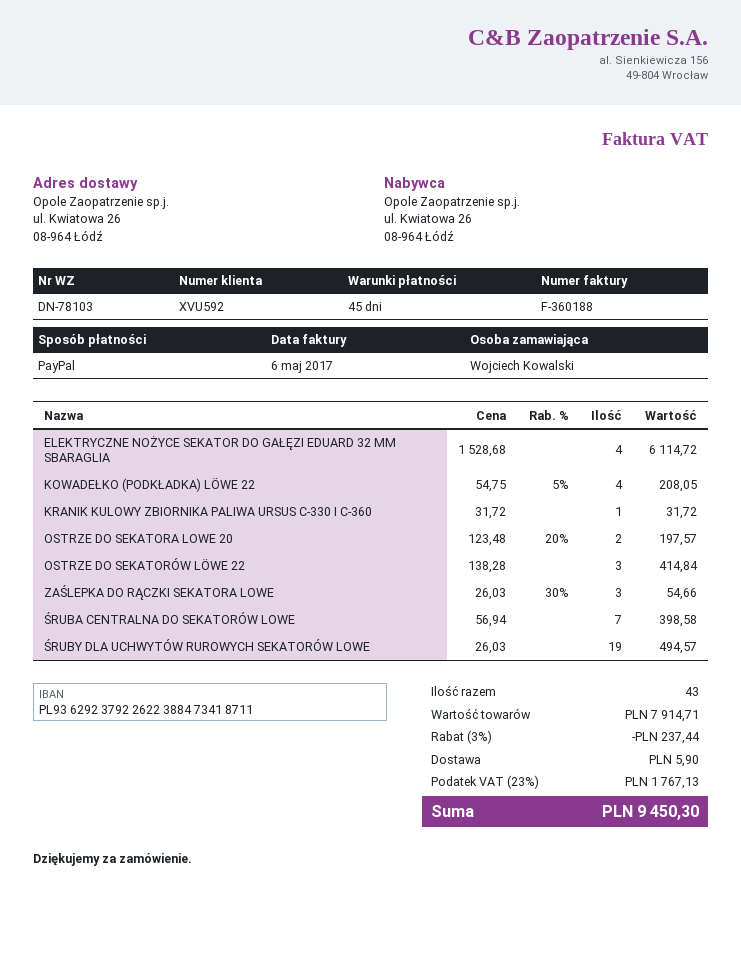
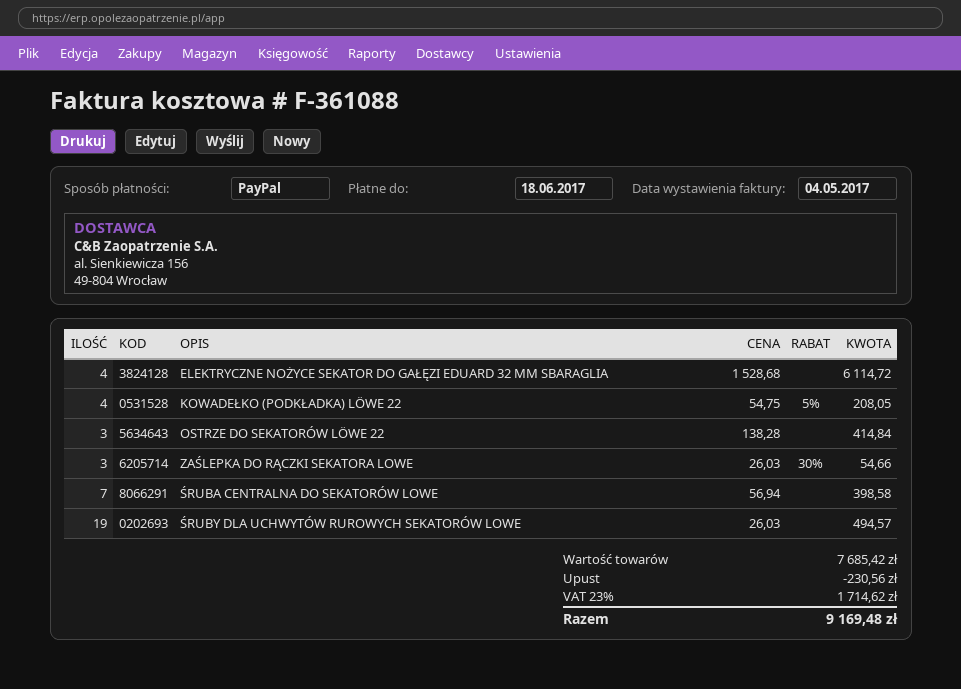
invoice number: F-360188 -> F-361088
invoice date: 2017-05-06 -> 2017-05-04
KRANIK KULOWY ZBIORNIKA PALIWA URSUS C-330 I C-360: 1 x 31.72 = 31.72 -> none
OSTRZE DO SEKATORA LOWE 20: 2 x 123.48 - 20% = 197.57 -> none
subtotal: 7914.71 -> 7685.42
discount: 237.44 -> 230.56
shipping: 5.90 -> none
tax: 23% = 1767.13 -> 23% = 1714.62
total: 9450.30 -> 9169.48

